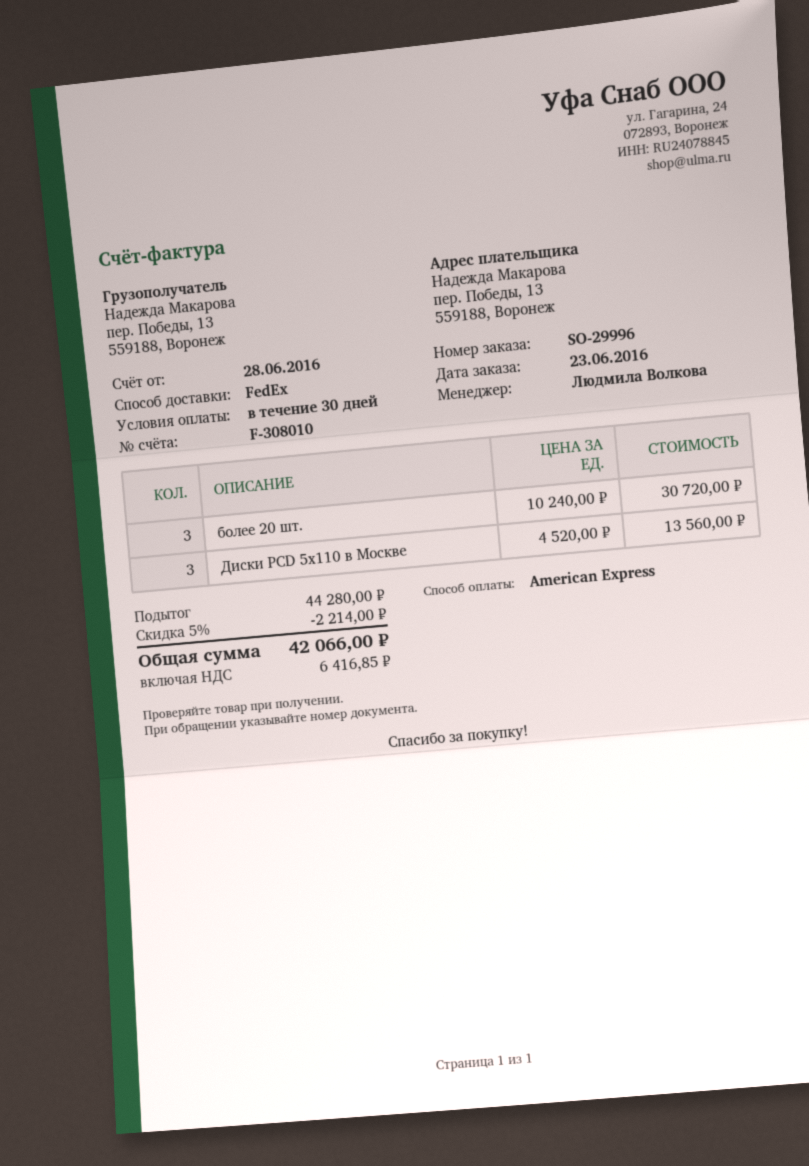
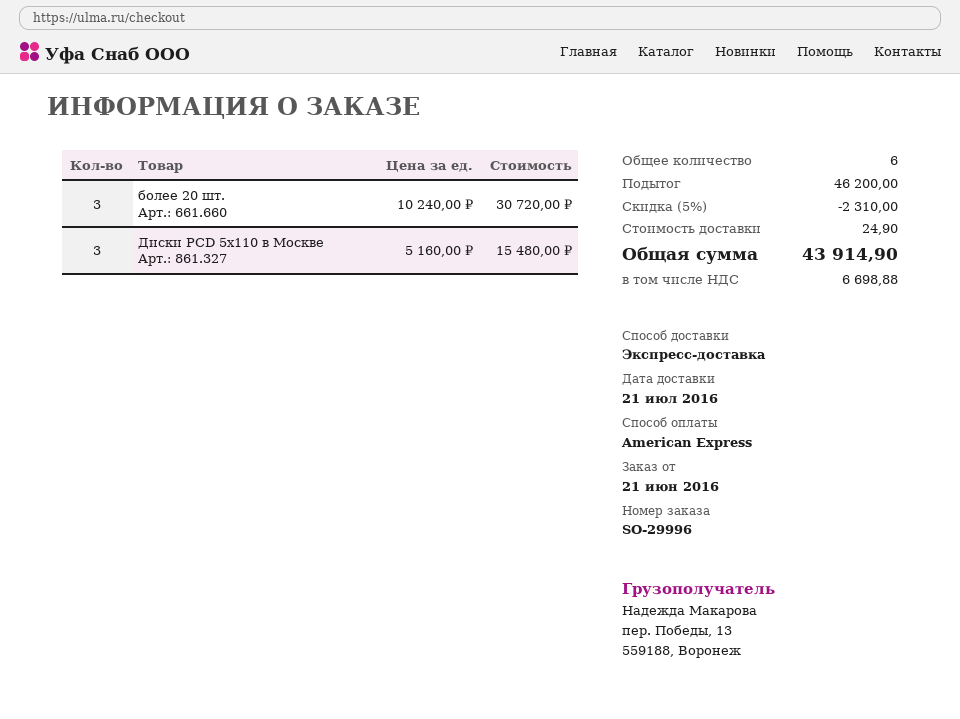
order date: 2016-06-23 -> 2016-06-21
shipping method: FedEx -> express
Диски PCD 5x110 в Москве: 3 x 4520.00 = 13560.00 -> 3 x 5160.00 = 15480.00
subtotal: 44280.00 -> 46200.00
discount: 5% = 2214.00 -> 5% = 2310.00
shipping: none -> 24.90
tax: 6416.85 -> 6698.88
total: 42066.00 -> 43914.90

